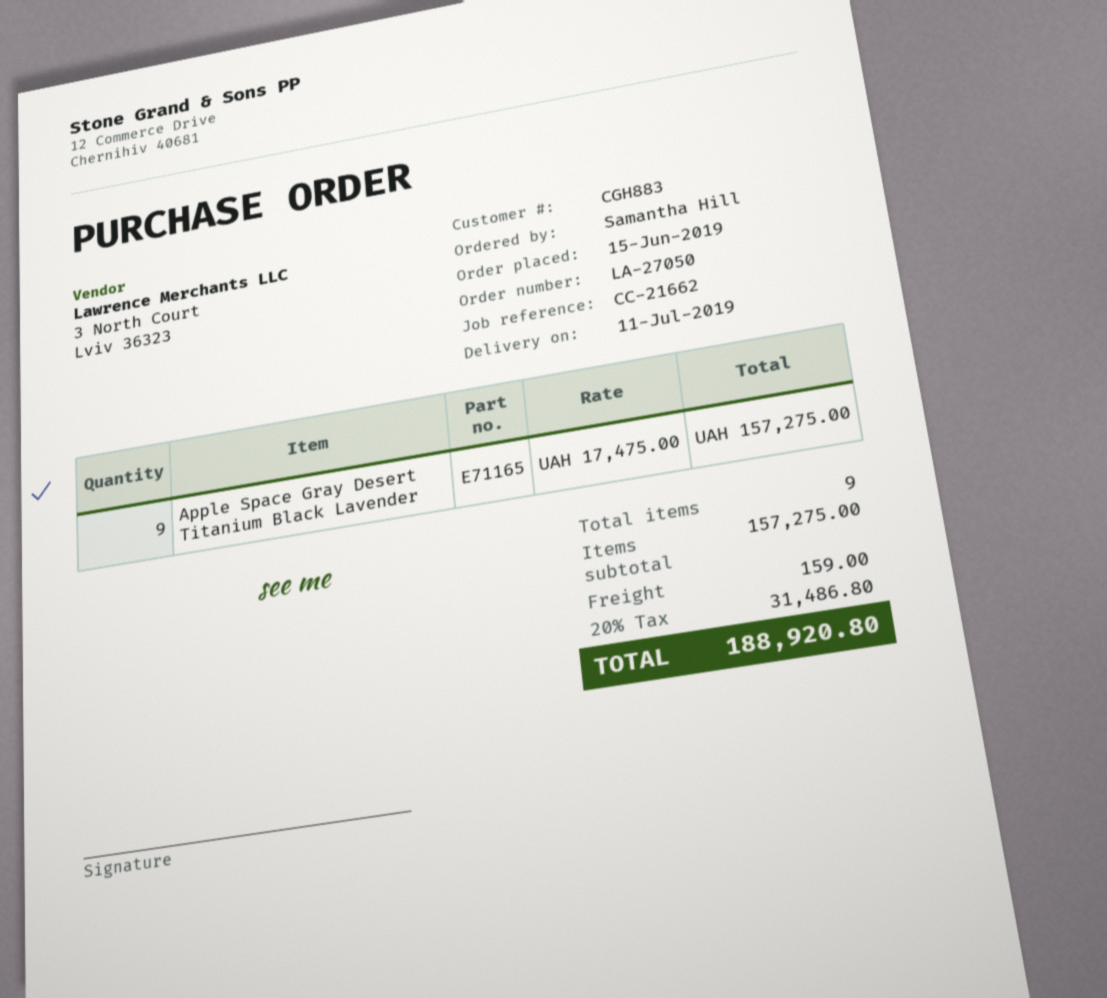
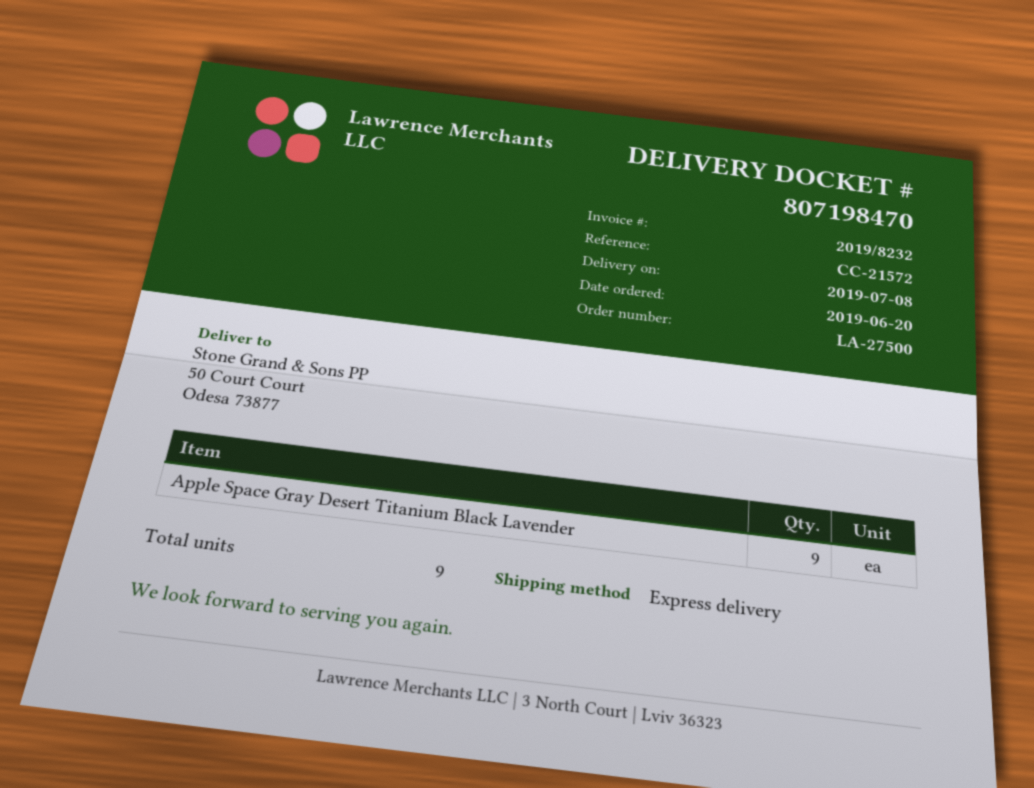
order number: LA-27050 -> LA-27500
order date: 2019-06-15 -> 2019-06-20
delivery date: 2019-07-11 -> 2019-07-08
reference: CC-21662 -> CC-21572

